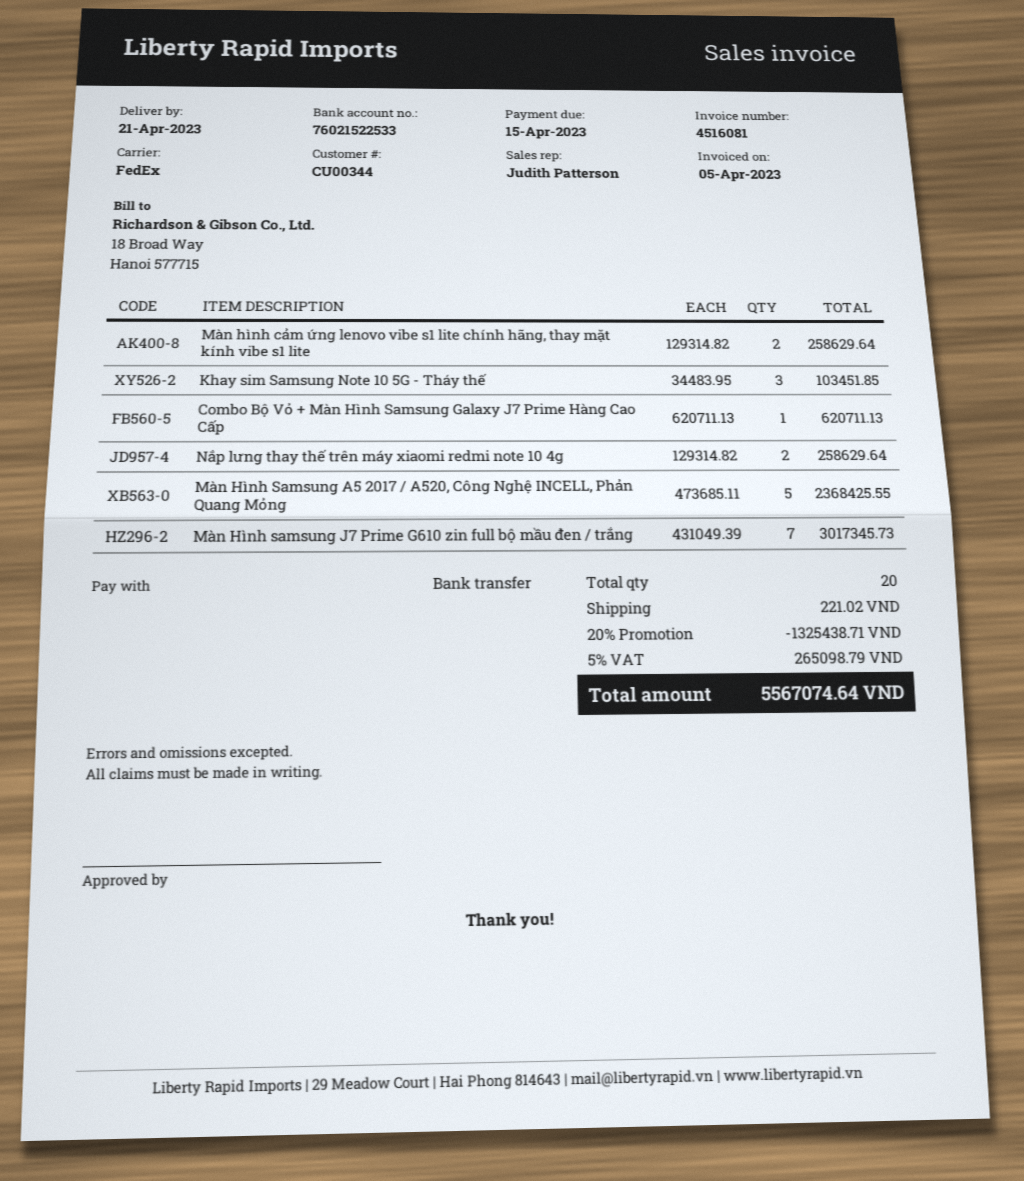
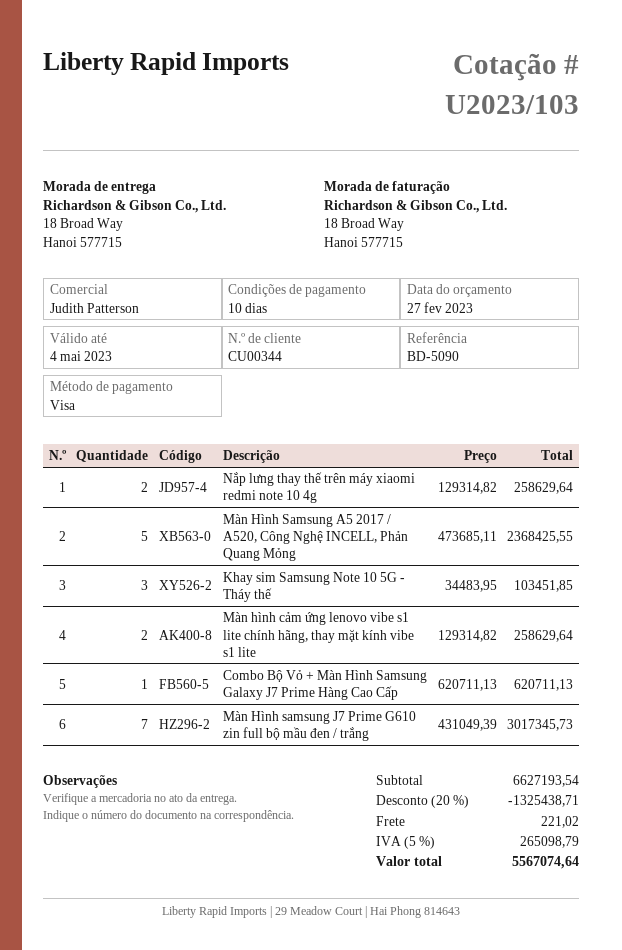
payment method: bank transfer -> Visa

